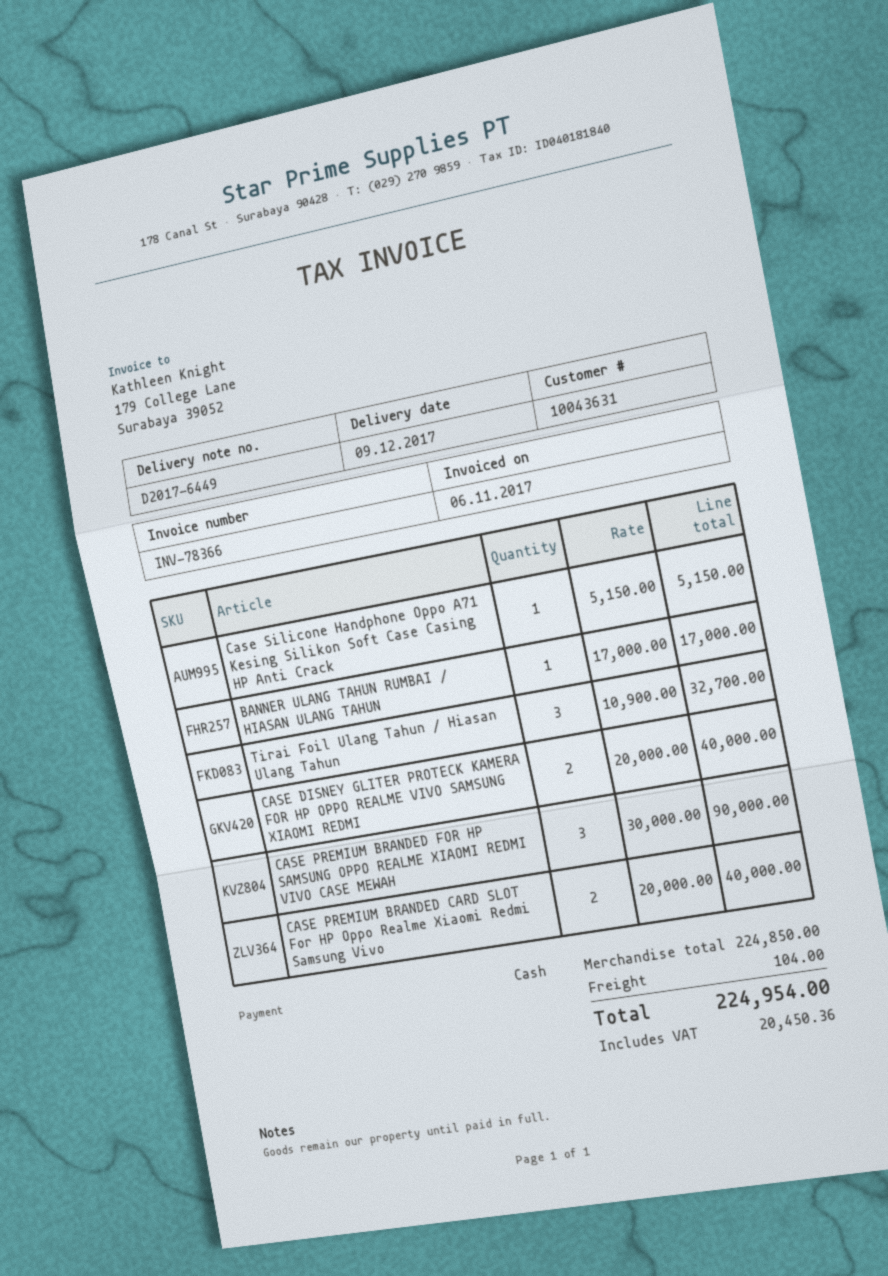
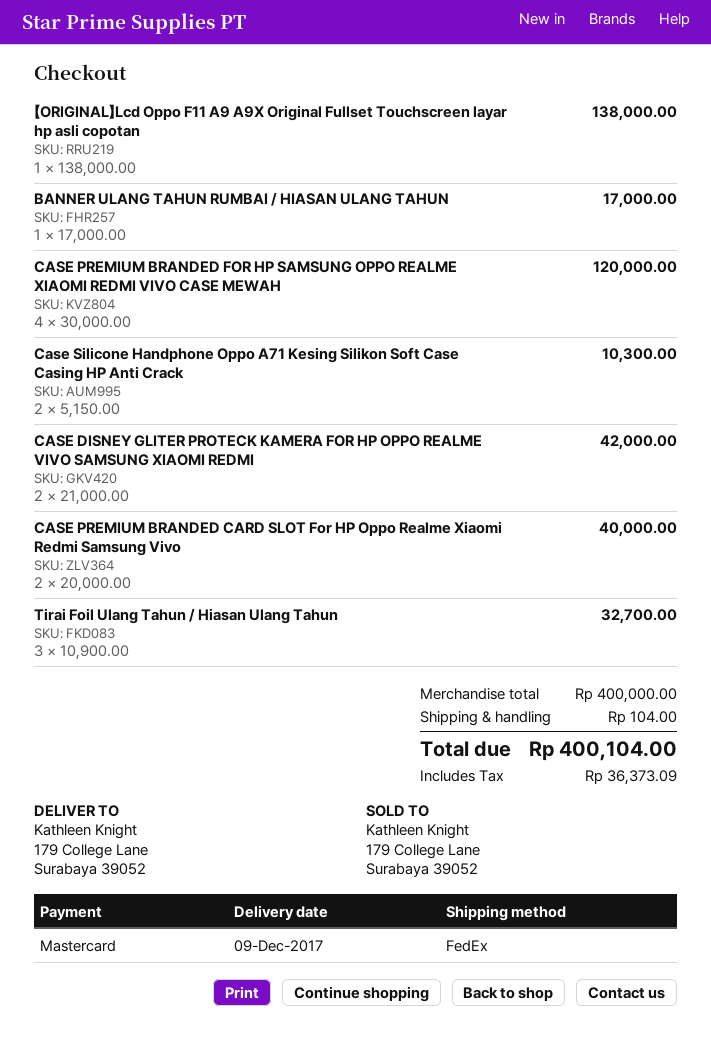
payment method: cash -> Mastercard
Case Silicone Handphone Oppo A71 Kesing Silikon Soft Case Casing HP Anti Crack: 1 x 5150.00 = 5150.00 -> 2 x 5150.00 = 10300.00
CASE DISNEY GLITER PROTECK KAMERA FOR HP OPPO REALME VIVO SAMSUNG XIAOMI REDMI: 2 x 20000.00 = 40000.00 -> 2 x 21000.00 = 42000.00
CASE PREMIUM BRANDED FOR HP SAMSUNG OPPO REALME XIAOMI REDMI VIVO CASE MEWAH: 3 x 30000.00 = 90000.00 -> 4 x 30000.00 = 120000.00
【ORIGINAL】Lcd Oppo F11 A9 A9X Original Fullset Touchscreen layar hp asli copotan: none -> 1 x 138000.00 = 138000.00
subtotal: 224850.00 -> 400000.00
tax: 20450.36 -> 36373.09
total: 224954.00 -> 400104.00

